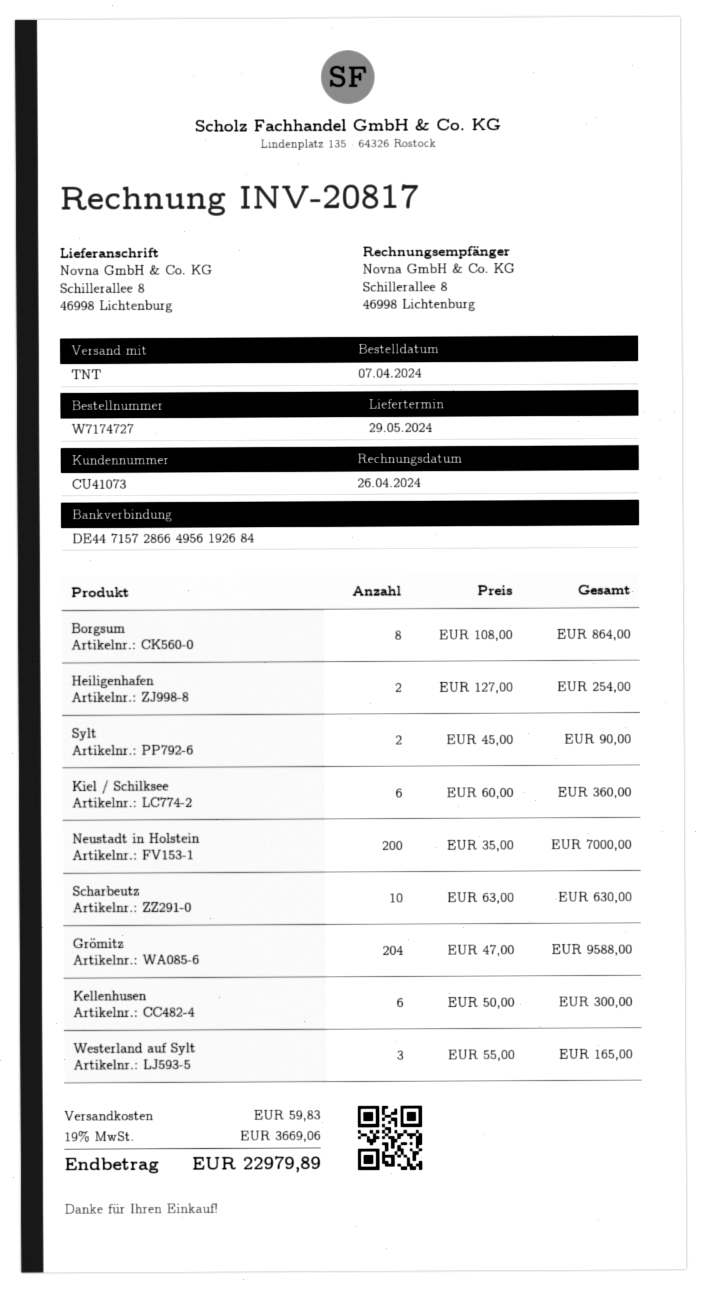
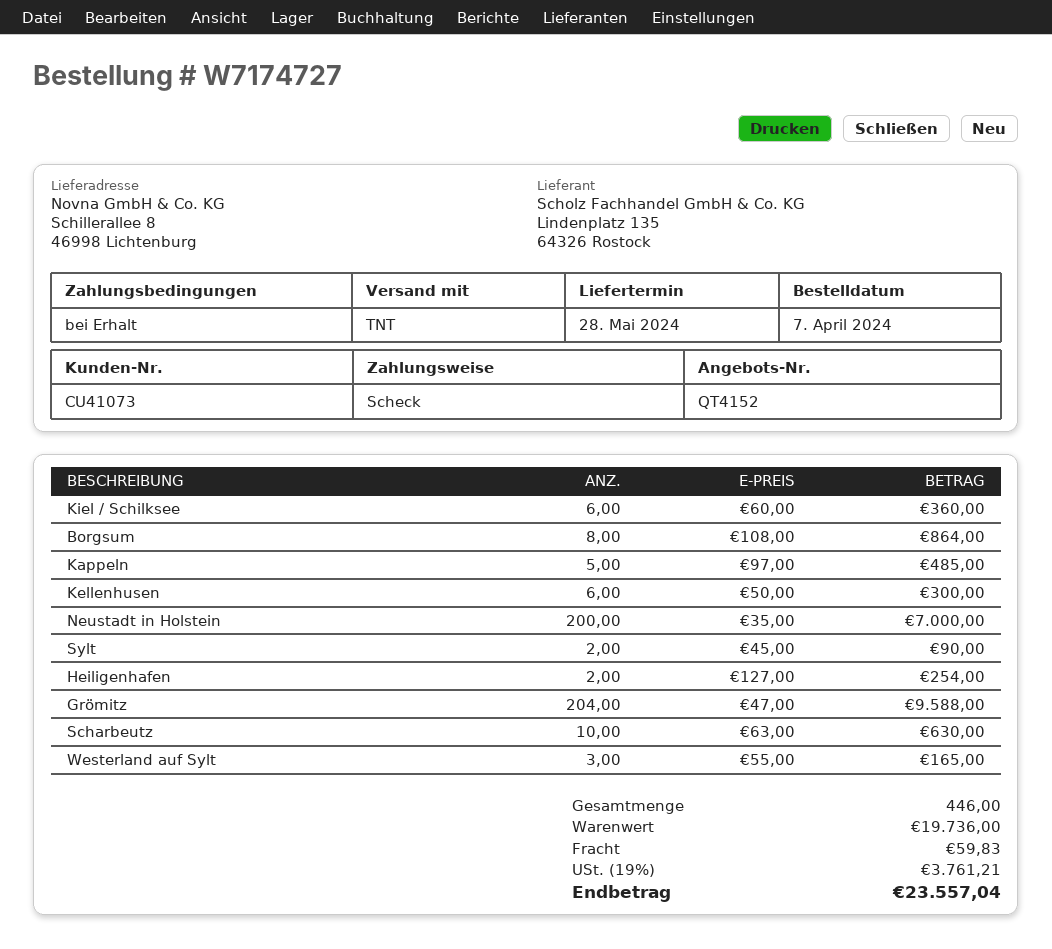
delivery date: 2024-05-29 -> 2024-05-28
Kappeln: none -> 5 x 97.00 = 485.00
tax: 19% = 3669.06 -> 19% = 3761.21
total: 22979.89 -> 23557.04

